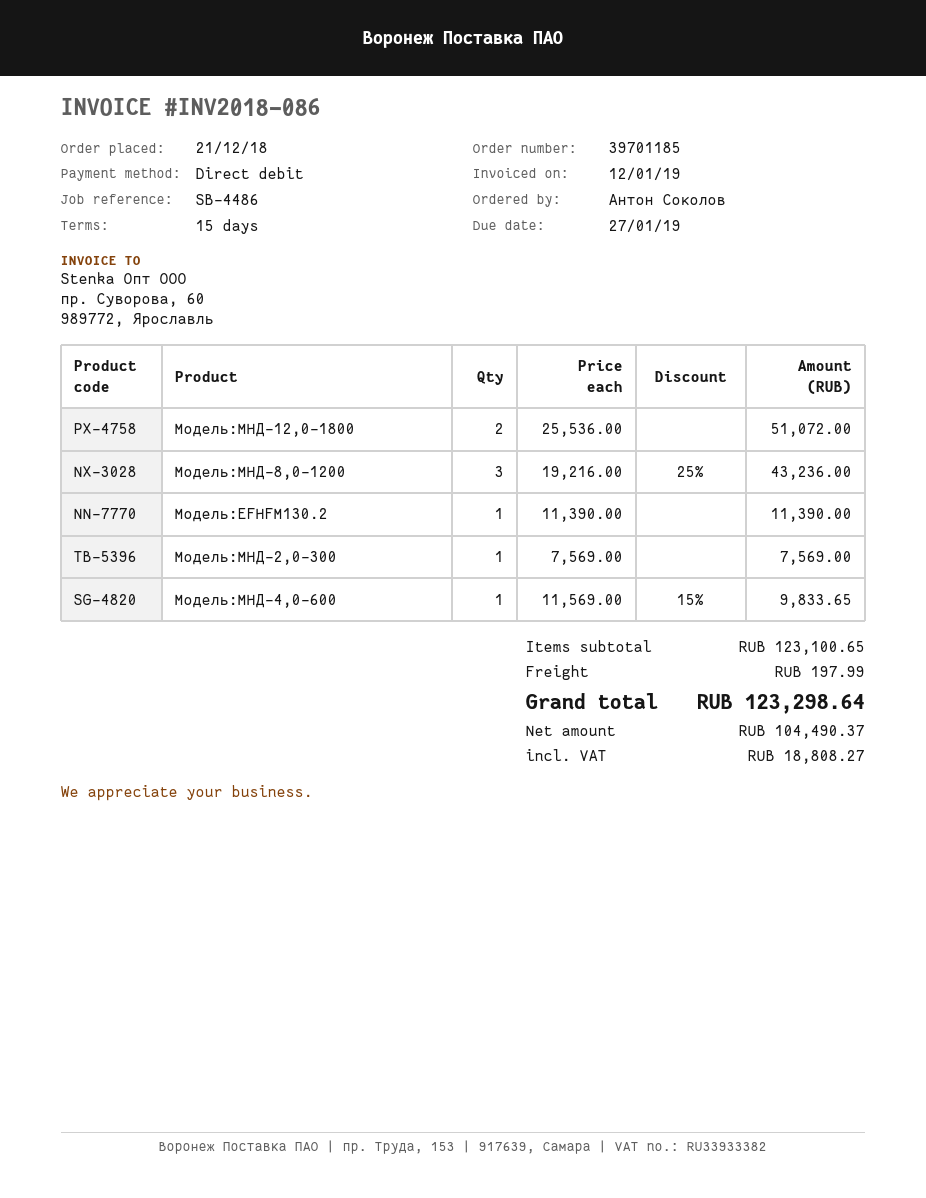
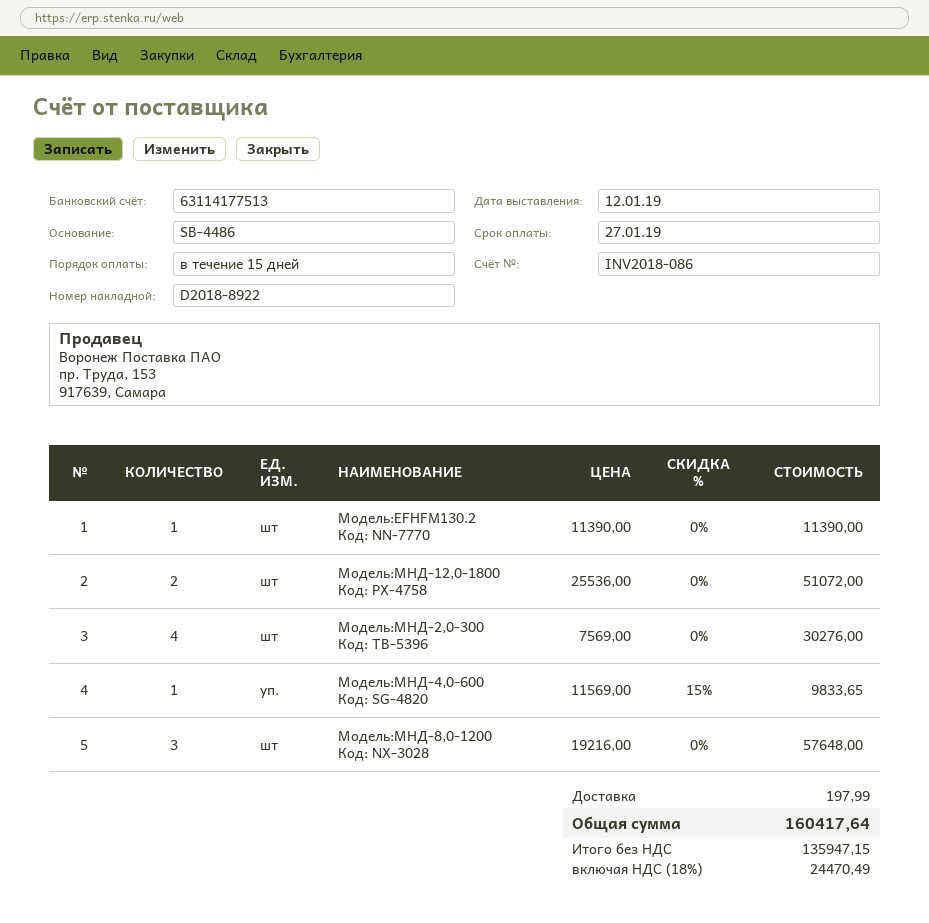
Модель:МНД-8,0-1200: 3 x 19216.00 - 25% = 43236.00 -> 3 x 19216.00 = 57648.00
Модель:МНД-2,0-300: 1 x 7569.00 = 7569.00 -> 4 x 7569.00 = 30276.00
net: 104490.37 -> 135947.15
tax: 18808.27 -> 24470.49
total: 123298.64 -> 160417.64

